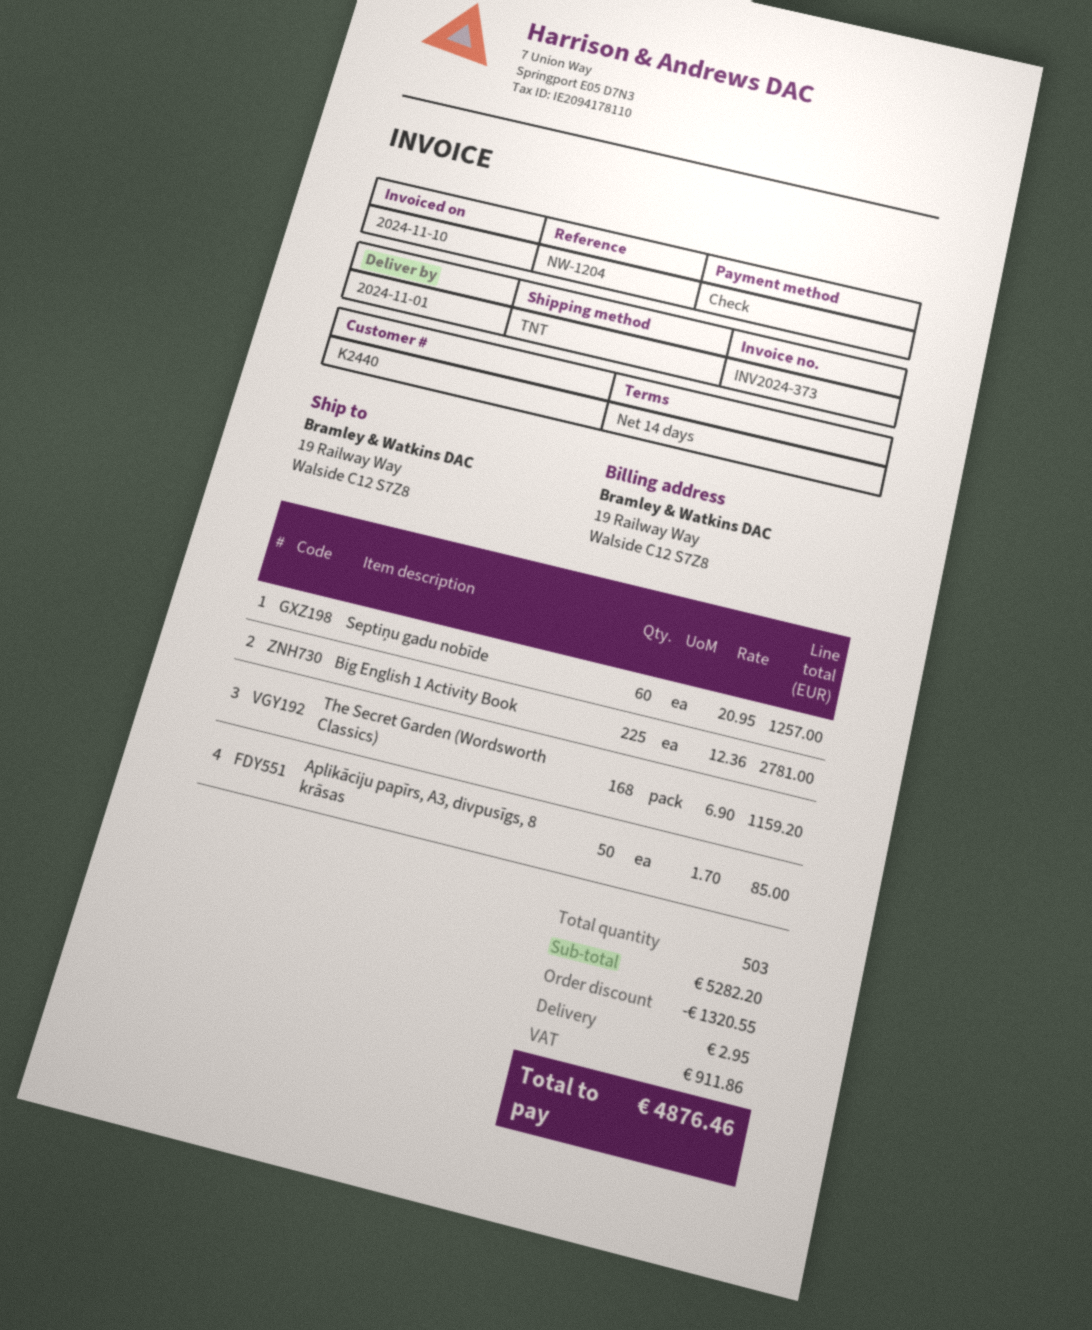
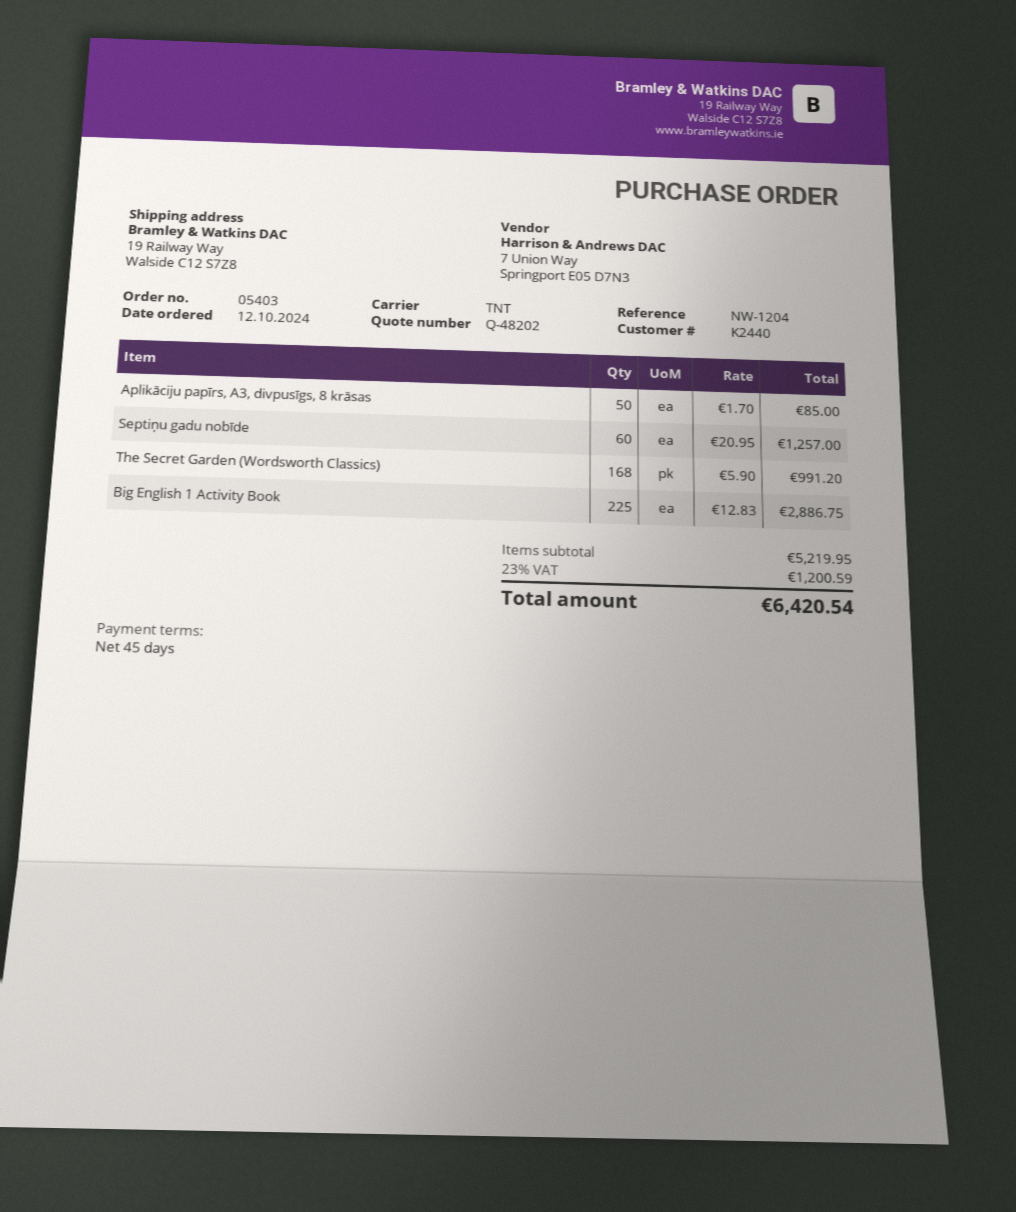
payment terms: 14 days -> 45 days
Big English 1 Activity Book: 225 x 12.36 = 2781.00 -> 225 x 12.83 = 2886.75
The Secret Garden (Wordsworth Classics): 168 x 6.90 = 1159.20 -> 168 x 5.90 = 991.20
subtotal: 5282.20 -> 5219.95
discount: 1320.55 -> none
shipping: 2.95 -> none
tax: 911.86 -> 1200.59
total: 4876.46 -> 6420.54

